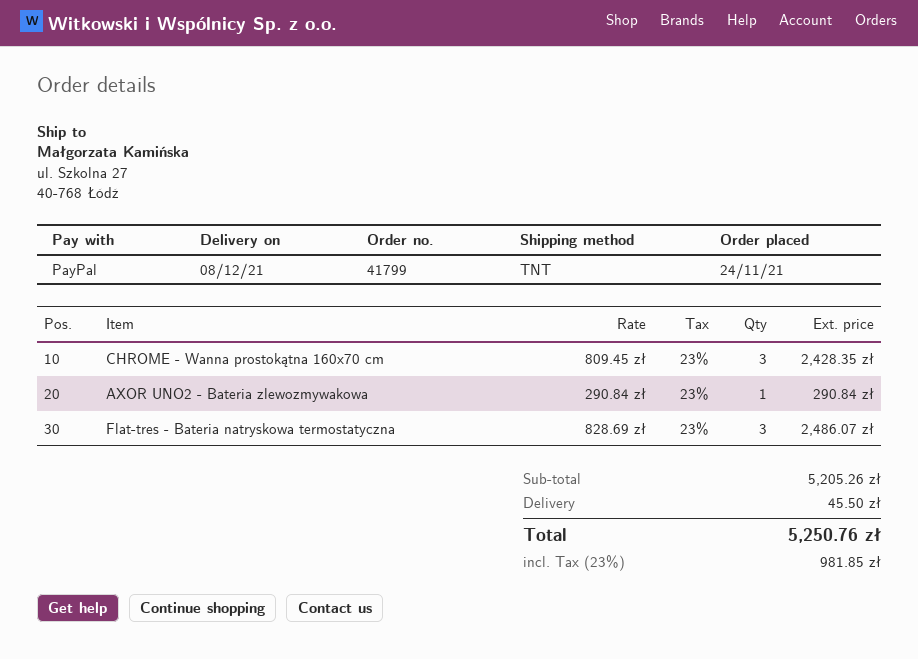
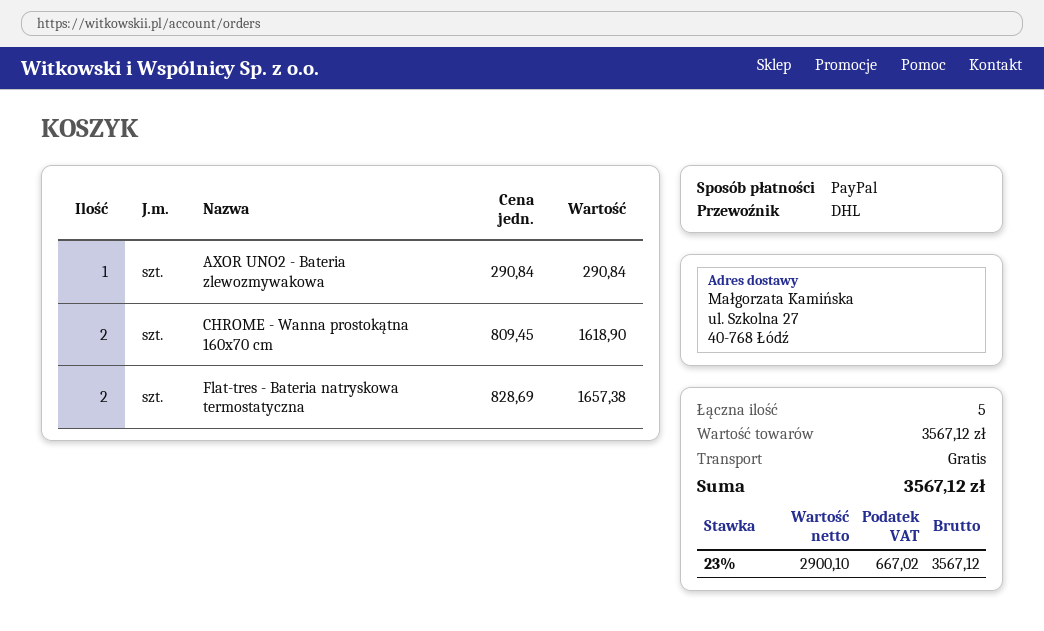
shipping method: TNT -> DHL
CHROME - Wanna prostokątna 160x70 cm: 3 x 809.45 = 2428.35 -> 2 x 809.45 = 1618.90
Flat-tres - Bateria natryskowa termostatyczna: 3 x 828.69 = 2486.07 -> 2 x 828.69 = 1657.38
subtotal: 5205.26 -> 3567.12
shipping: 45.50 -> 0.00
tax: 23% = 981.85 -> 23% = 667.02
total: 5250.76 -> 3567.12

